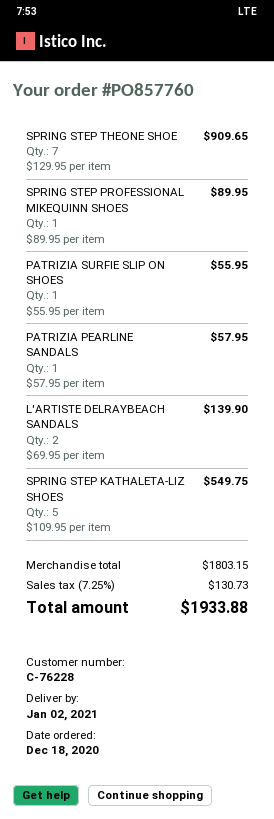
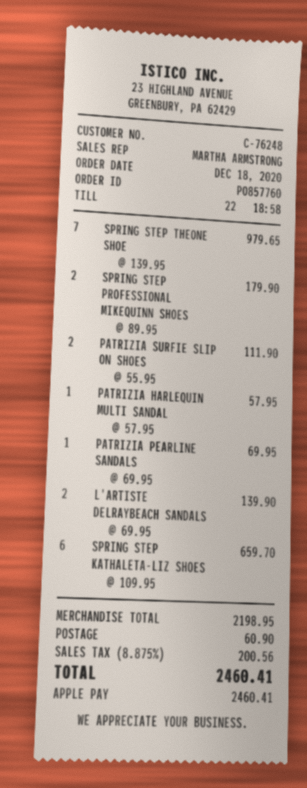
customer number: C-76228 -> C-76248
SPRING STEP THEONE SHOE: 7 x 129.95 = 909.65 -> 7 x 139.95 = 979.65
SPRING STEP PROFESSIONAL MIKEQUINN SHOES: 1 x 89.95 = 89.95 -> 2 x 89.95 = 179.90
PATRIZIA SURFIE SLIP ON SHOES: 1 x 55.95 = 55.95 -> 2 x 55.95 = 111.90
PATRIZIA PEARLINE SANDALS: 1 x 57.95 = 57.95 -> 1 x 69.95 = 69.95
SPRING STEP KATHALETA-LIZ SHOES: 5 x 109.95 = 549.75 -> 6 x 109.95 = 659.70
PATRIZIA HARLEQUIN MULTI SANDAL: none -> 1 x 57.95 = 57.95
subtotal: 1803.15 -> 2198.95
shipping: none -> 60.90
tax: 7.25% = 130.73 -> 8.875% = 200.56
total: 1933.88 -> 2460.41

